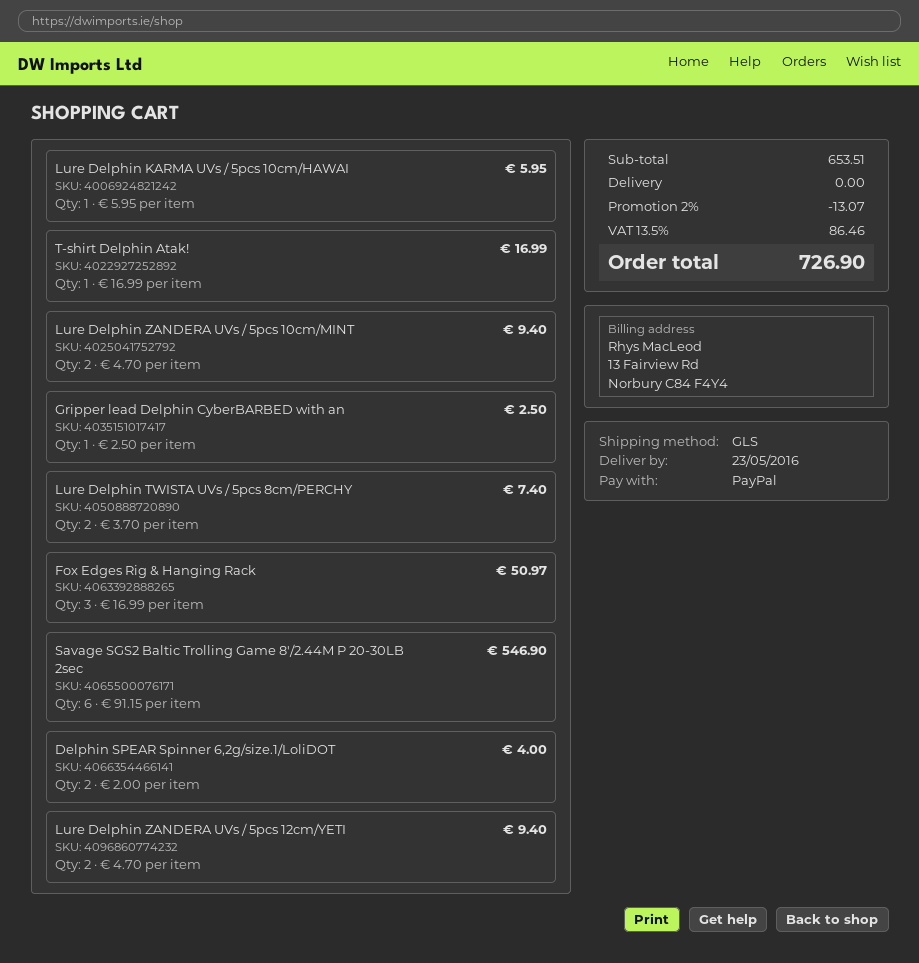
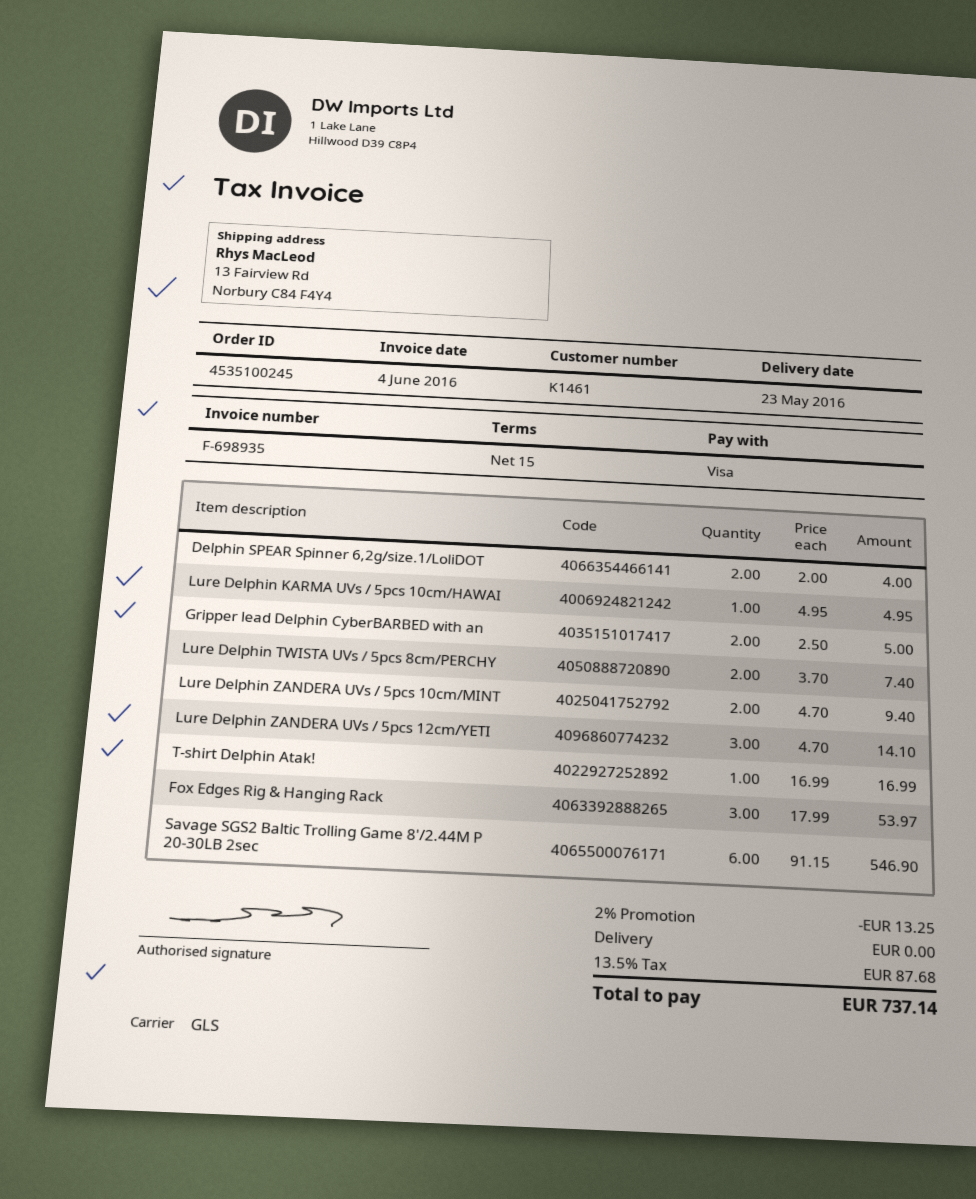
payment method: PayPal -> Visa
Lure Delphin KARMA UVs / 5pcs 10cm/HAWAI: 1 x 5.95 = 5.95 -> 1 x 4.95 = 4.95
Gripper lead Delphin CyberBARBED with an: 1 x 2.50 = 2.50 -> 2 x 2.50 = 5.00
Fox Edges Rig & Hanging Rack: 3 x 16.99 = 50.97 -> 3 x 17.99 = 53.97
Lure Delphin ZANDERA UVs / 5pcs 12cm/YETI: 2 x 4.70 = 9.40 -> 3 x 4.70 = 14.10
discount: 2% = 13.07 -> 2% = 13.25
tax: 13.5% = 86.46 -> 13.5% = 87.68
total: 726.90 -> 737.14

